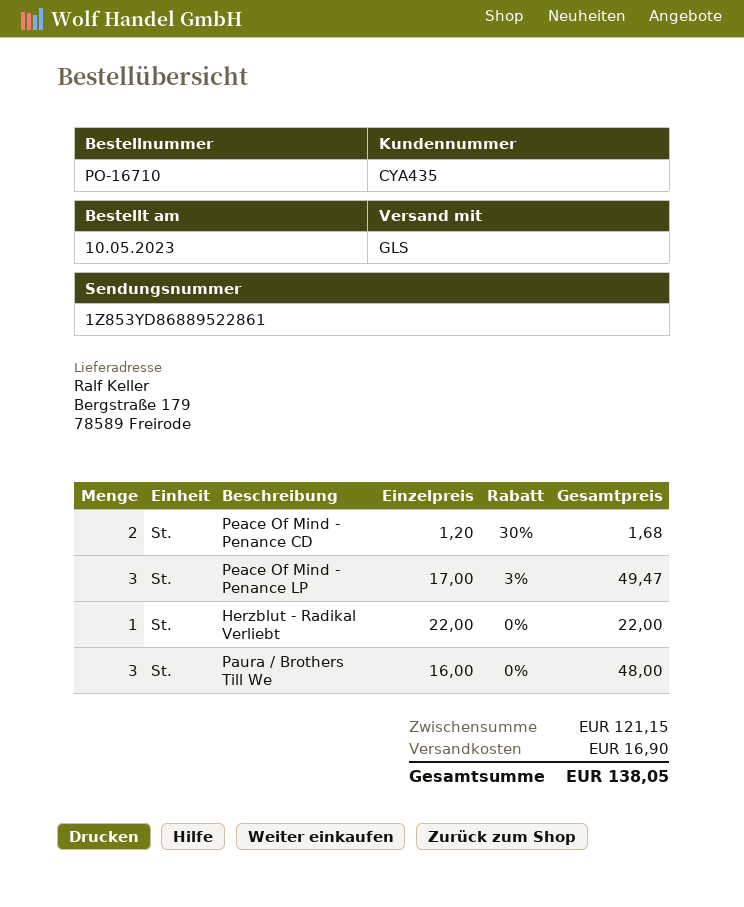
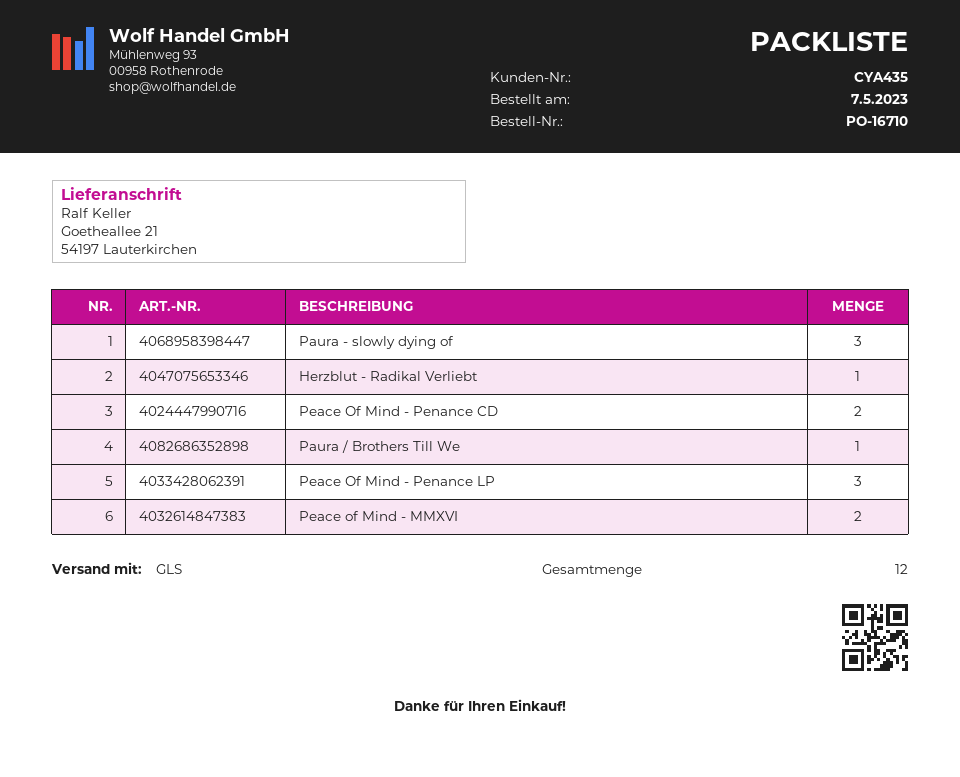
order date: 2023-05-10 -> 2023-05-07
ship to: Bergstraße 179, 78589 Freirode -> Goetheallee 21, 54197 Lauterkirchen
Paura / Brothers Till We: 3 -> 1
Paura - slowly dying of: none -> 3
Peace of Mind - MMXVI: none -> 2

